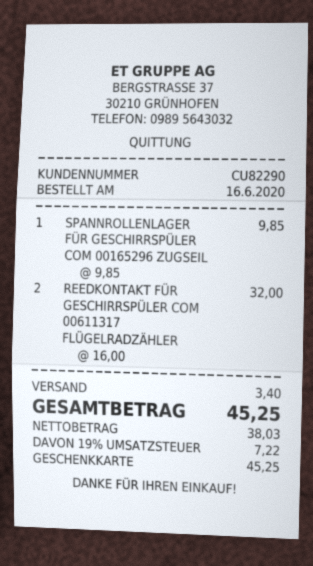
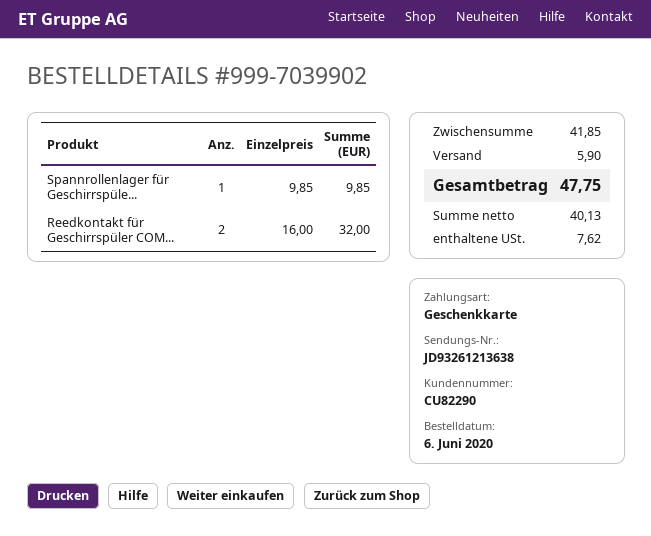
order date: 2020-06-16 -> 2020-06-06
shipping: 3.40 -> 5.90
net: 38.03 -> 40.13
tax: 7.22 -> 7.62
total: 45.25 -> 47.75

